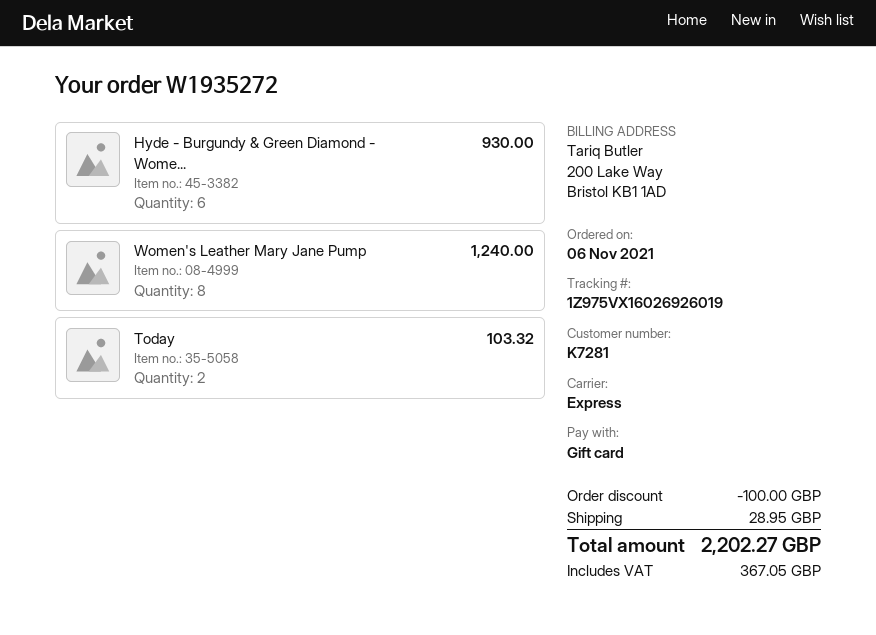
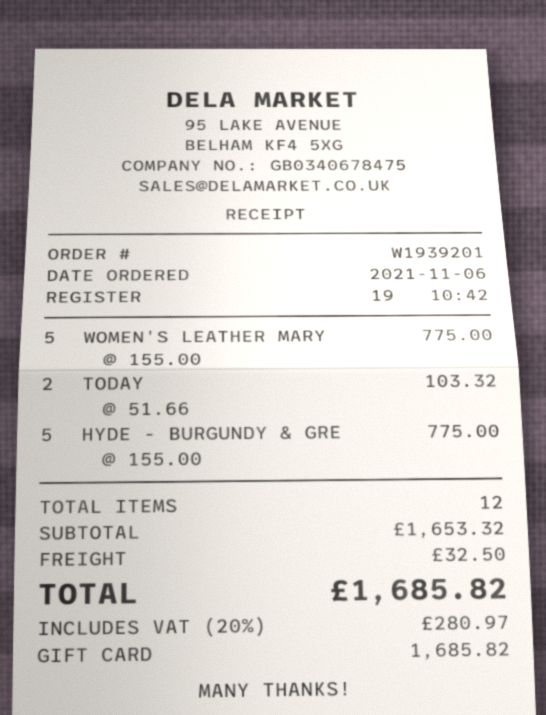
order number: W1935272 -> W1939201
Hyde - Burgundy & Green Diamond - Wome...: 6 for 930.00 -> 5 for 775.00
Women's Leather Mary Jane Pump: 8 for 1240.00 -> 5 for 775.00
discount: 100.00 -> none
shipping: 28.95 -> 32.50
tax: 367.05 -> 280.97
total: 2202.27 -> 1685.82

